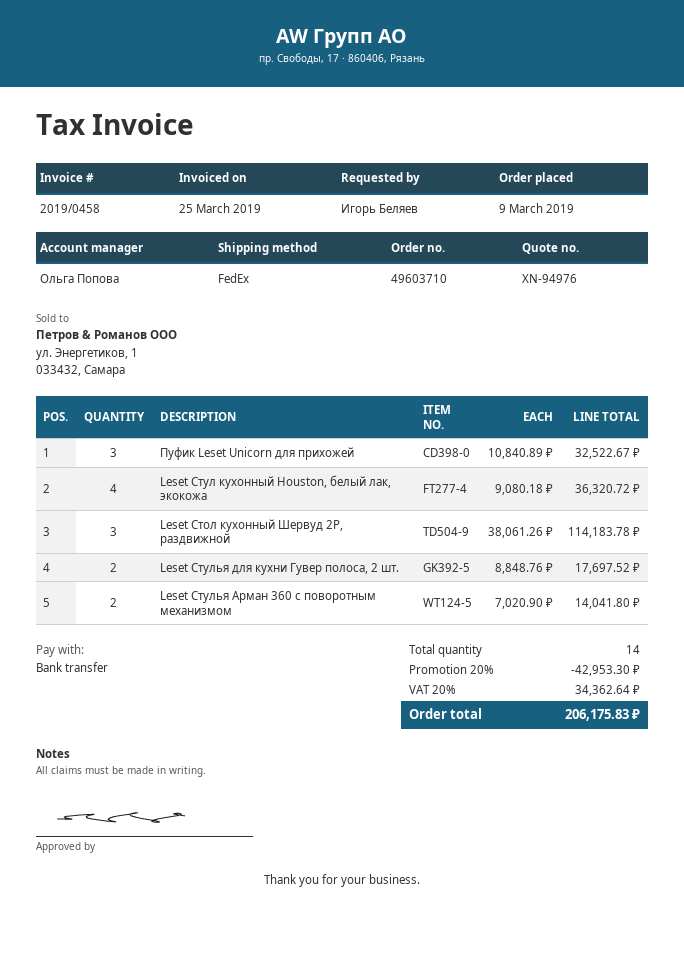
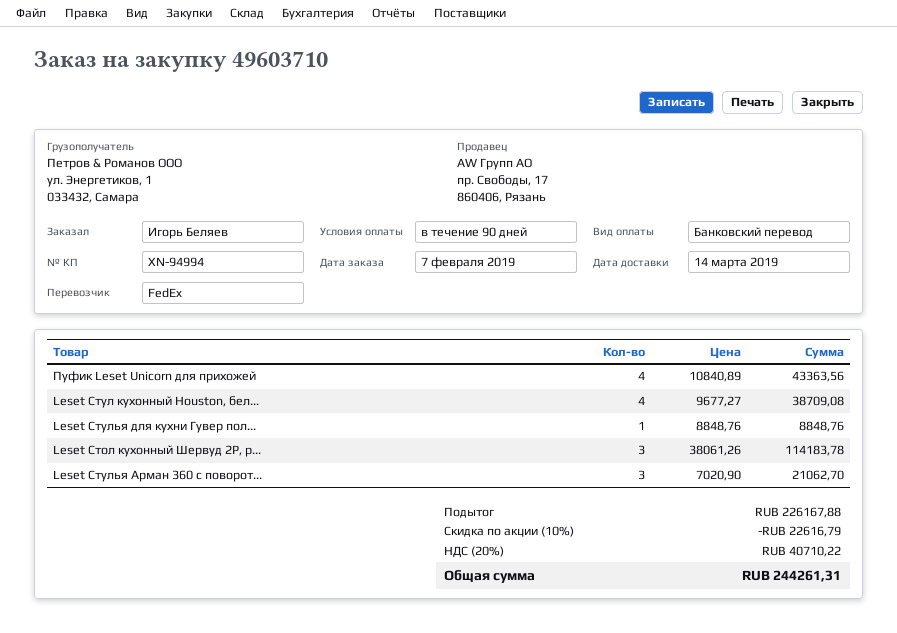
quote number: XN-94976 -> XN-94994
order date: 2019-03-09 -> 2019-02-07
Пуфик Leset Unicorn для прихожей: 3 x 10840.89 = 32522.67 -> 4 x 10840.89 = 43363.56
Leset Стул кухонный Houston, белый лак, экокожа: 4 x 9080.18 = 36320.72 -> 4 x 9677.27 = 38709.08
Leset Стулья для кухни Гувер полоса, 2 шт.: 2 x 8848.76 = 17697.52 -> 1 x 8848.76 = 8848.76
Leset Стулья Арман 360 с поворотным механизмом: 2 x 7020.90 = 14041.80 -> 3 x 7020.90 = 21062.70
discount: 20% = 42953.30 -> 10% = 22616.79
tax: 20% = 34362.64 -> 20% = 40710.22
total: 206175.83 -> 244261.31

